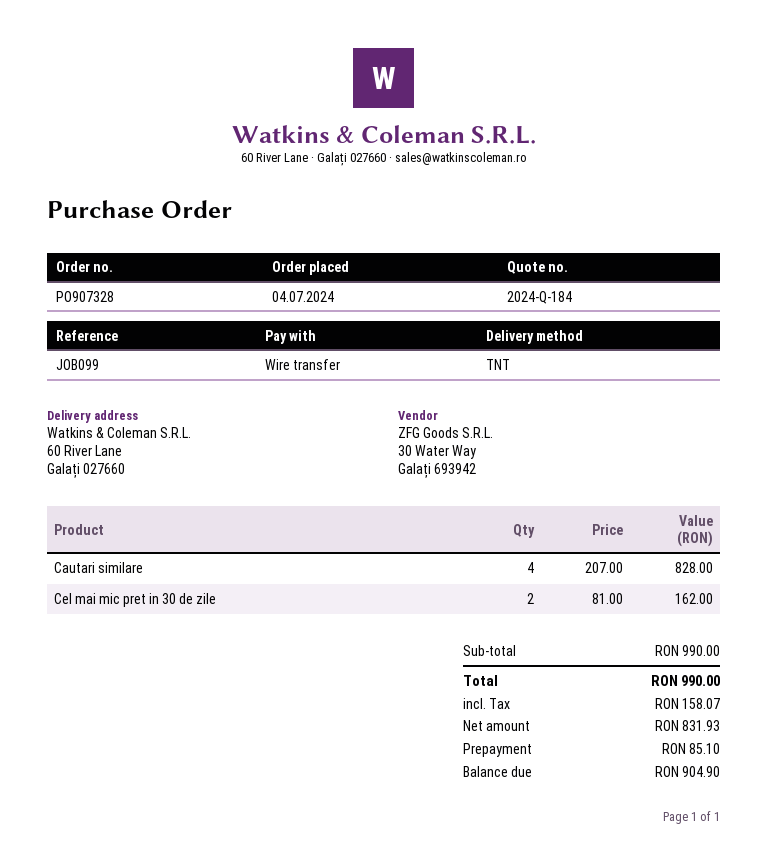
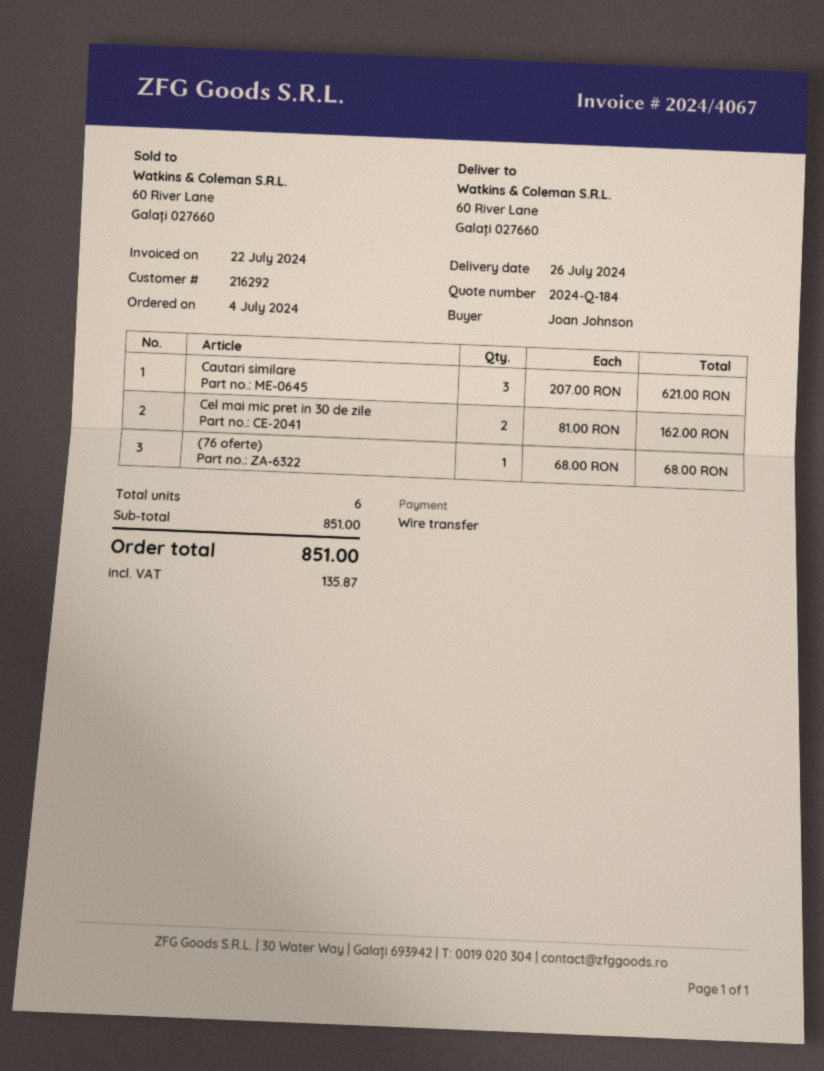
Cautari similare: 4 x 207.00 = 828.00 -> 3 x 207.00 = 621.00
(76 oferte): none -> 1 x 68.00 = 68.00
subtotal: 990.00 -> 851.00
tax: 158.07 -> 135.87
total: 990.00 -> 851.00

